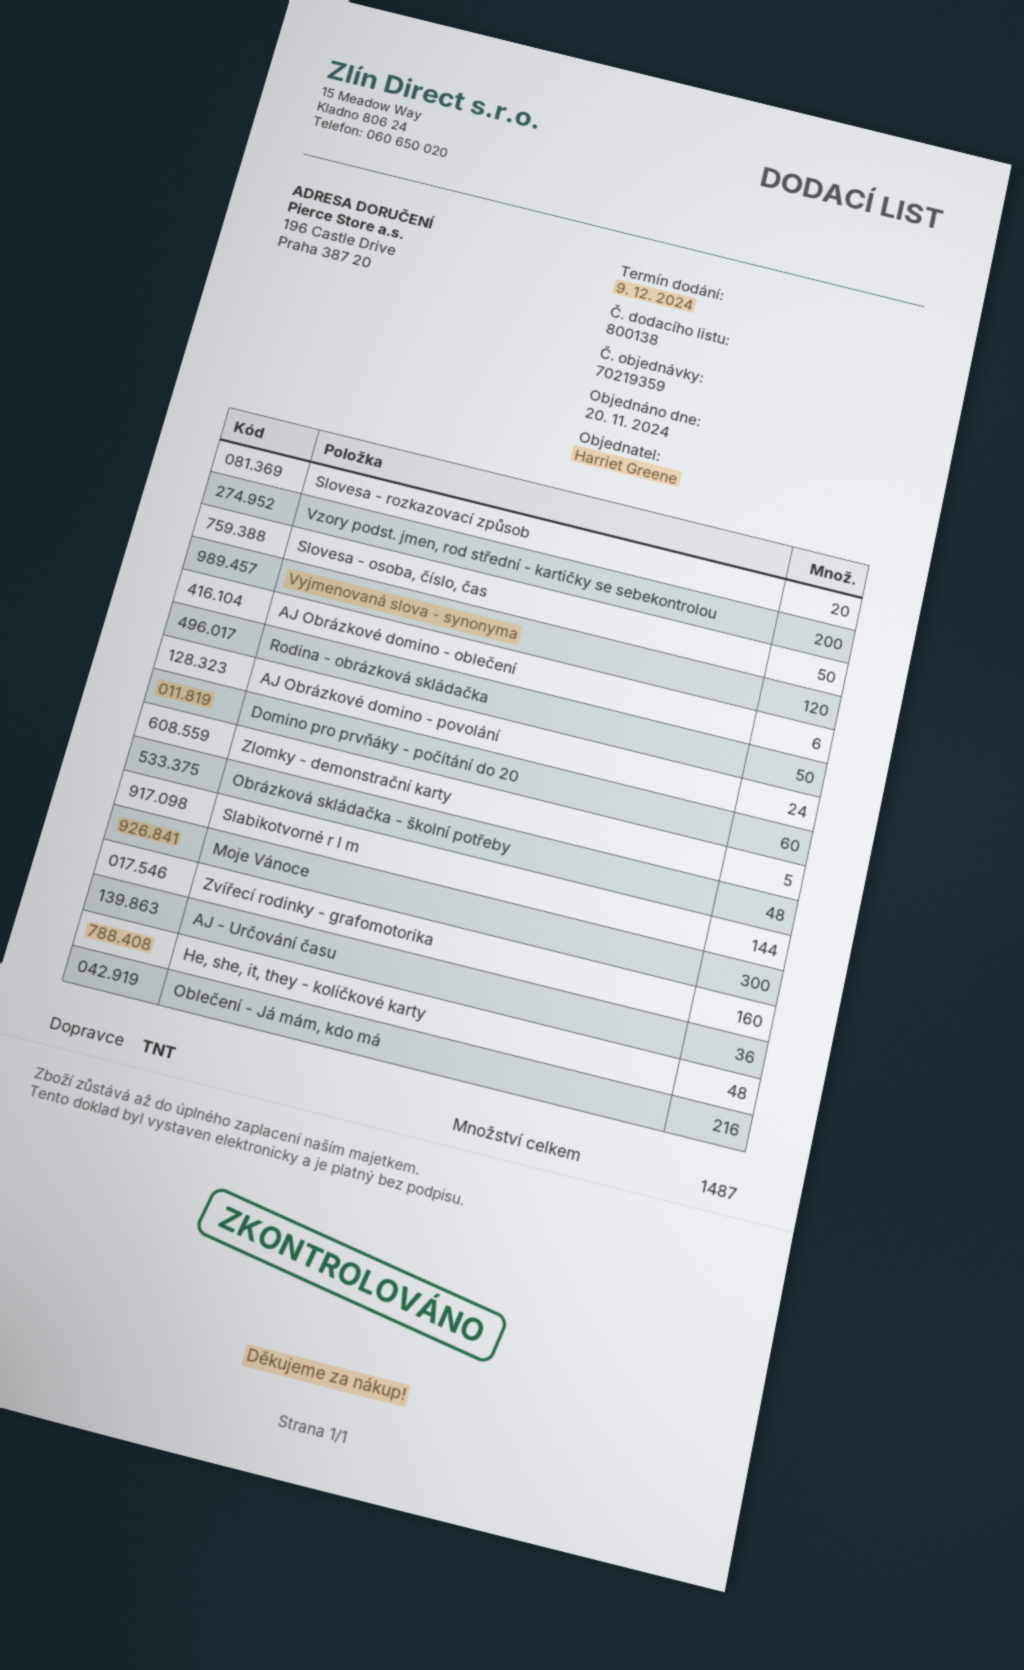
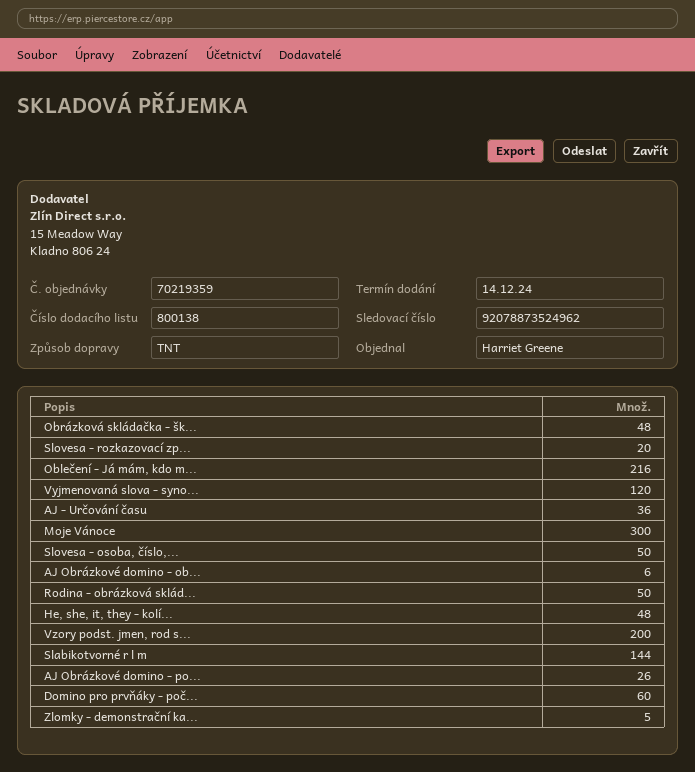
delivery date: 2024-12-09 -> 2024-12-14
AJ Obrázkové domino - povolání: 24 -> 26
Zvířecí rodinky - grafomotorika: 160 -> none

